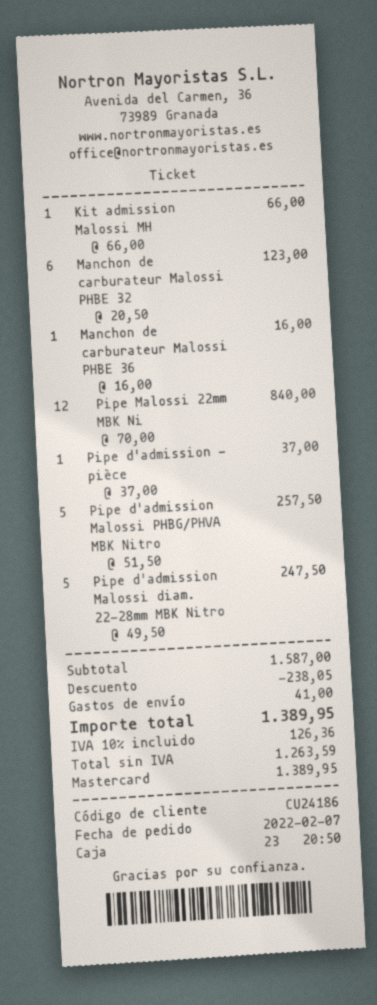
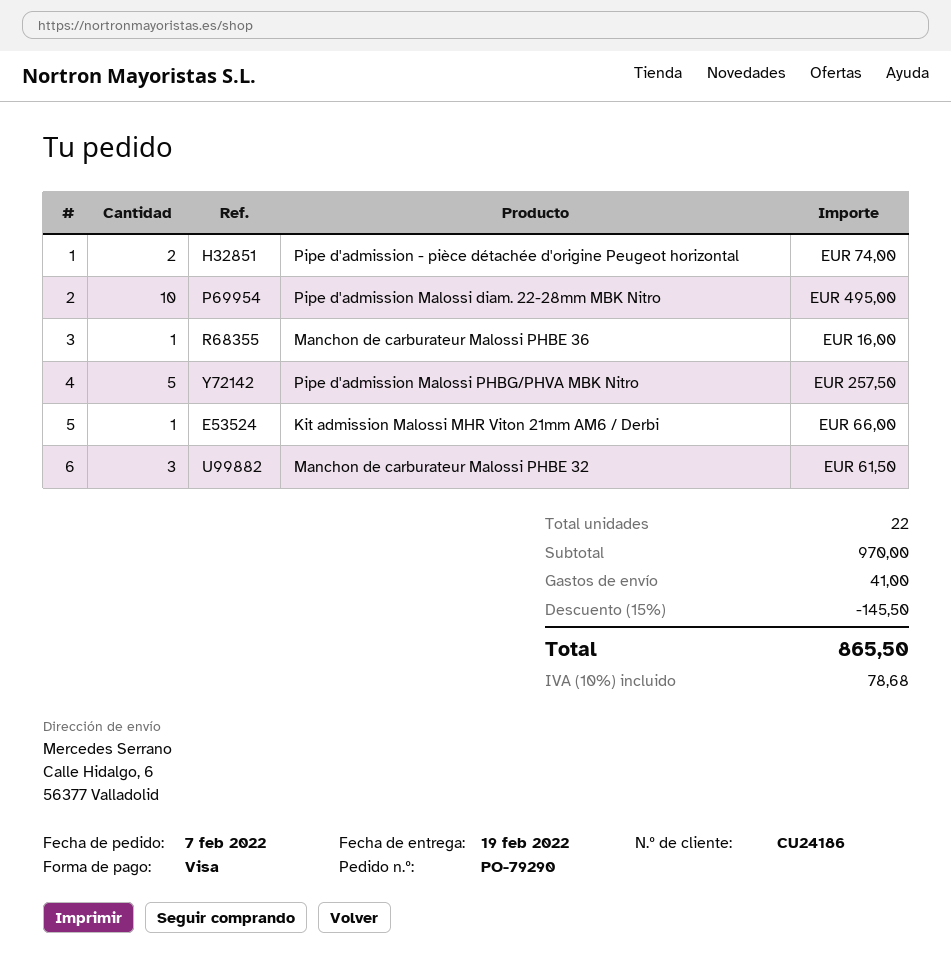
payment method: Mastercard -> Visa
Manchon de carburateur Malossi PHBE 32: 6 for 123.00 -> 3 for 61.50
Pipe Malossi 22mm MBK Ni: 12 for 840.00 -> none
Pipe d'admission - pièce: 1 for 37.00 -> 2 for 74.00
Pipe d'admission Malossi diam. 22-28mm MBK Nitro: 5 for 247.50 -> 10 for 495.00
subtotal: 1587.00 -> 970.00
discount: 238.05 -> 145.50
tax: 10% = 126.36 -> 10% = 78.68
total: 1389.95 -> 865.50

